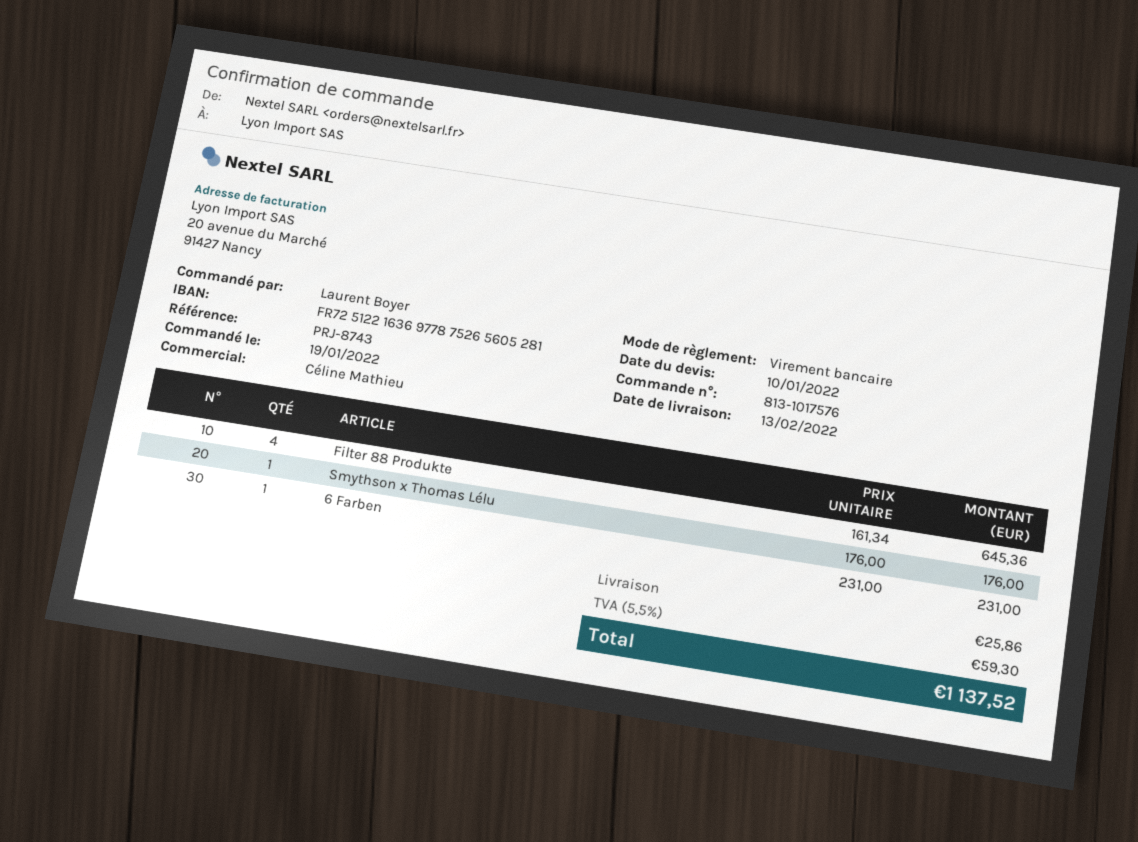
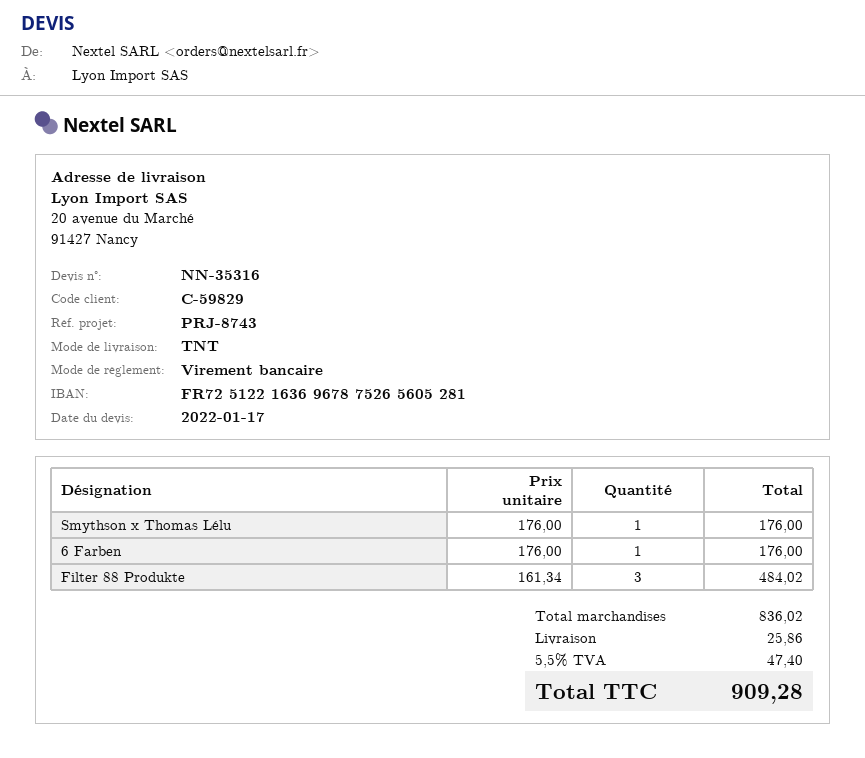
quote date: 2022-01-10 -> 2022-01-17
bank account: FR7251221636977875265605281 -> FR7251221636967875265605281
Filter 88 Produkte: 4 x 161.34 = 645.36 -> 3 x 161.34 = 484.02
6 Farben: 1 x 231.00 = 231.00 -> 1 x 176.00 = 176.00
tax: 5.5% = 59.30 -> 5.5% = 47.40
total: 1137.52 -> 909.28

